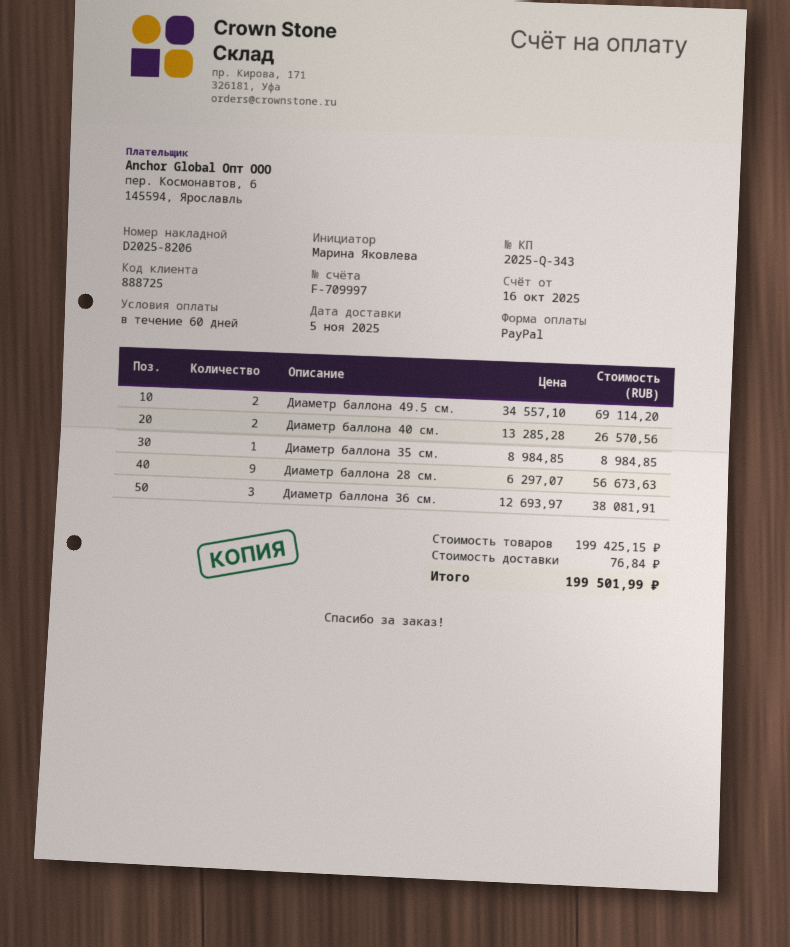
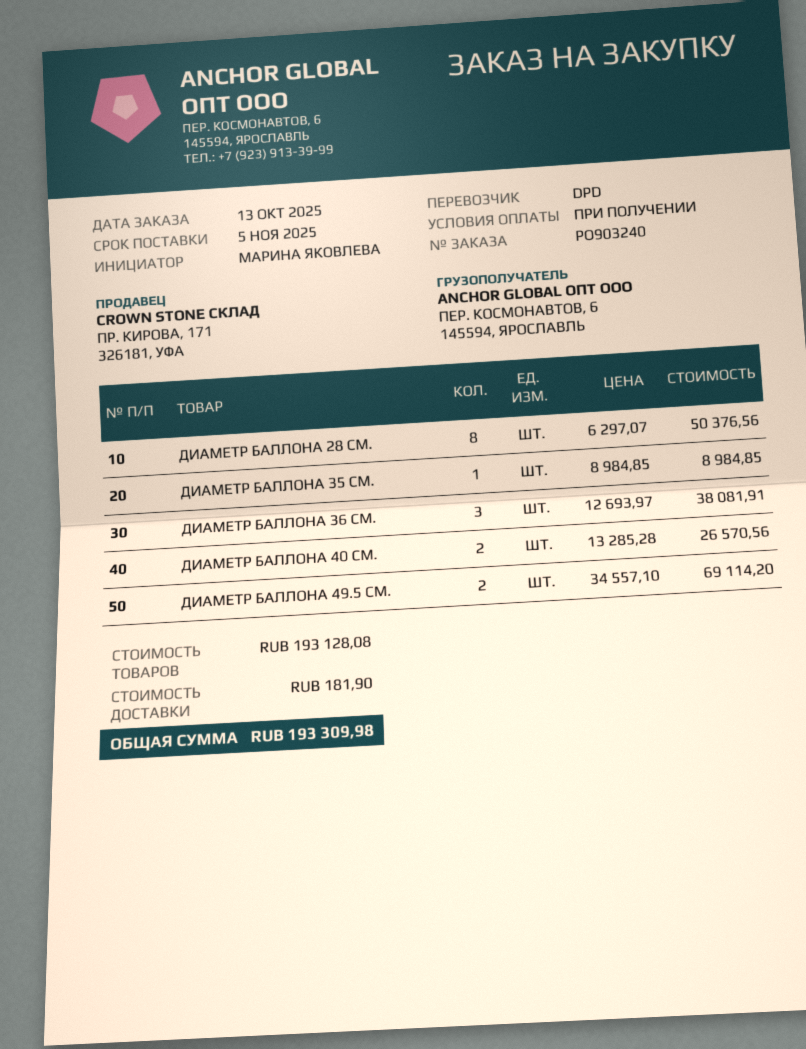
payment terms: 60 days -> on receipt
Диаметр баллона 28 см.: 9 x 6297.07 = 56673.63 -> 8 x 6297.07 = 50376.56
subtotal: 199425.15 -> 193128.08
shipping: 76.84 -> 181.90
total: 199501.99 -> 193309.98

